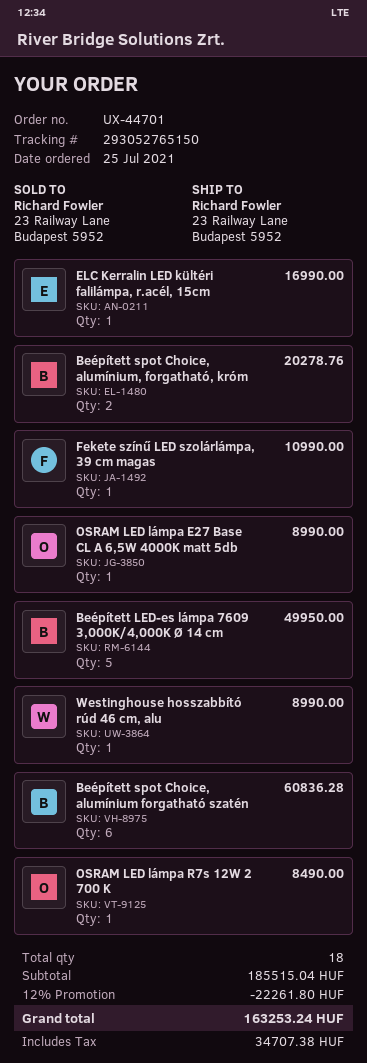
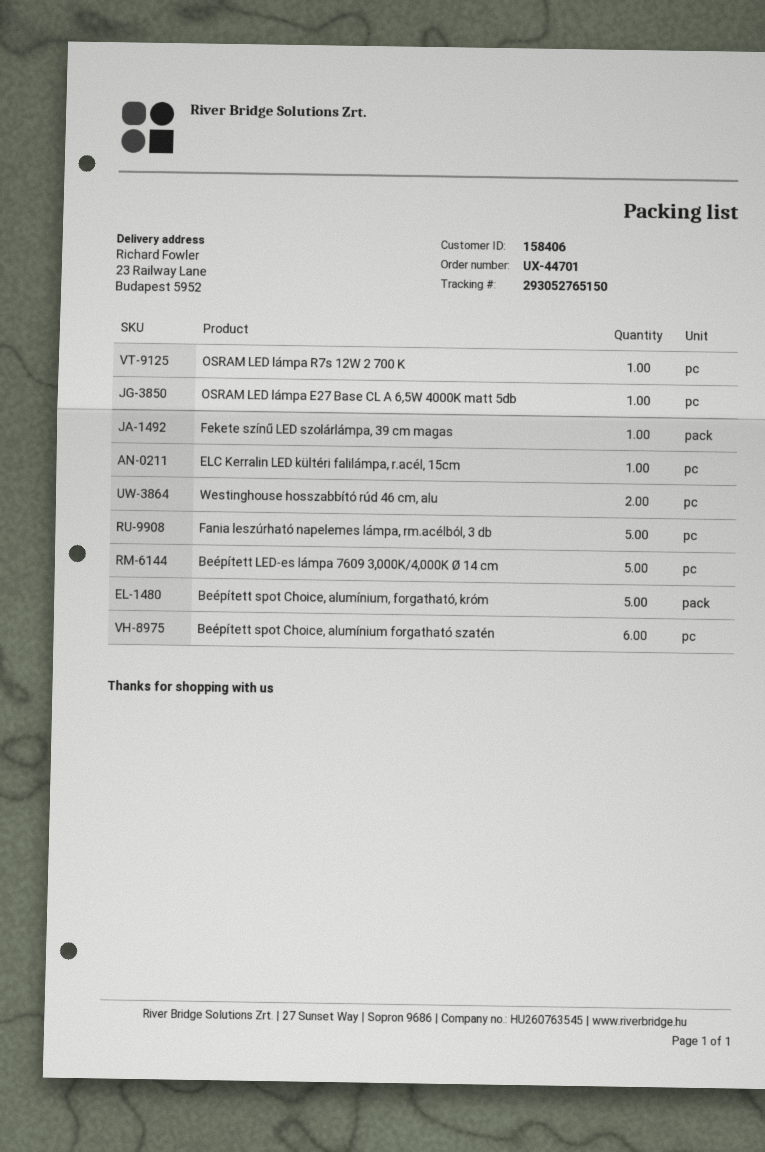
Beépített spot Choice, alumínium, forgatható, króm: 2 -> 5
Westinghouse hosszabbító rúd 46 cm, alu: 1 -> 2
Fania leszúrható napelemes lámpa, rm.acélból, 3 db: none -> 5

